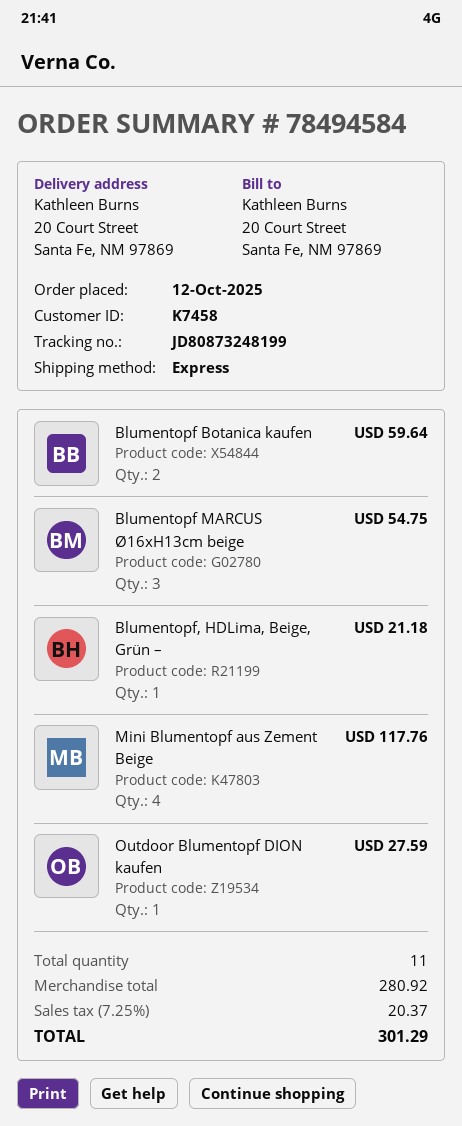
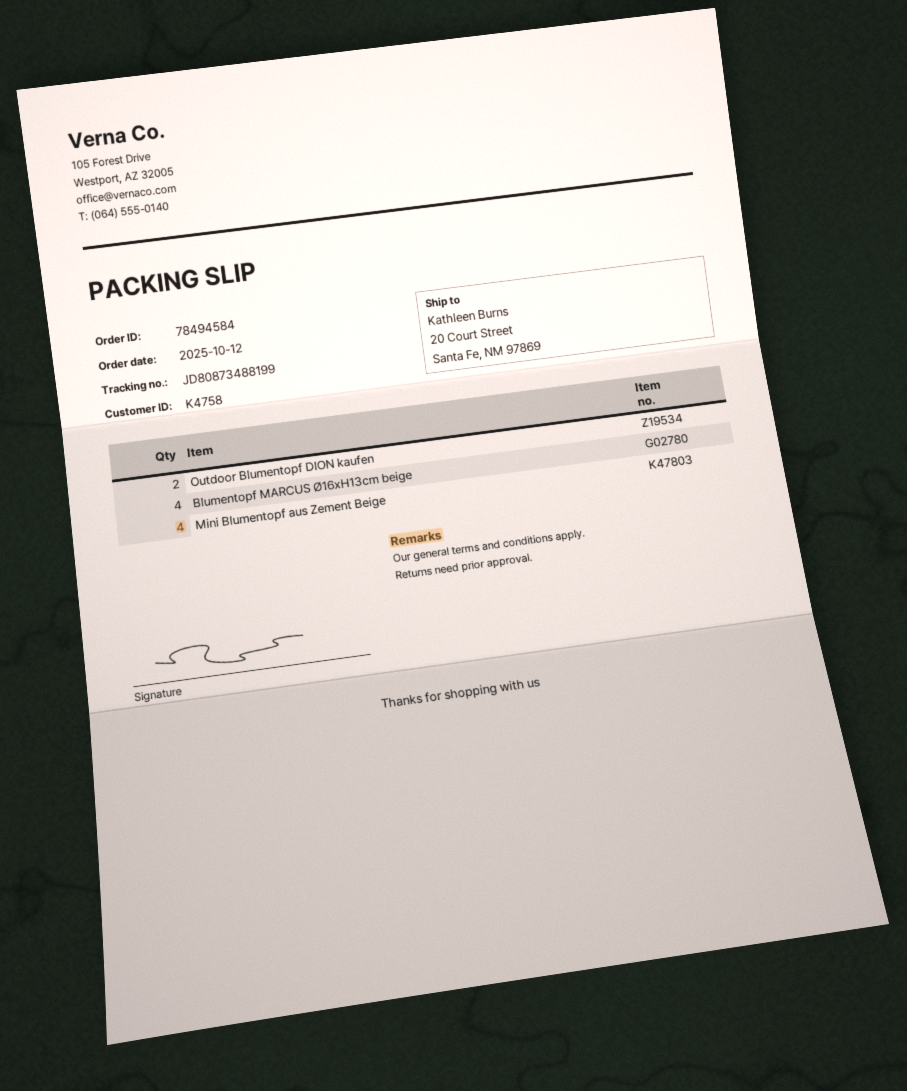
customer number: K7458 -> K4758
tracking number: JD80873248199 -> JD80873488199
Blumentopf Botanica kaufen: 2 -> none
Blumentopf MARCUS Ø16xH13cm beige: 3 -> 4
Blumentopf, HDLima, Beige, Grün –: 1 -> none
Outdoor Blumentopf DION kaufen: 1 -> 2

